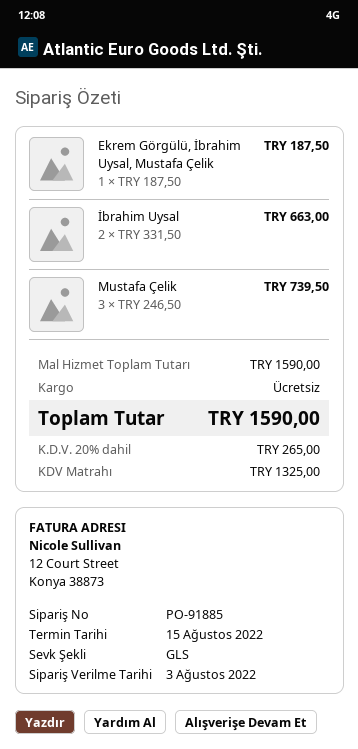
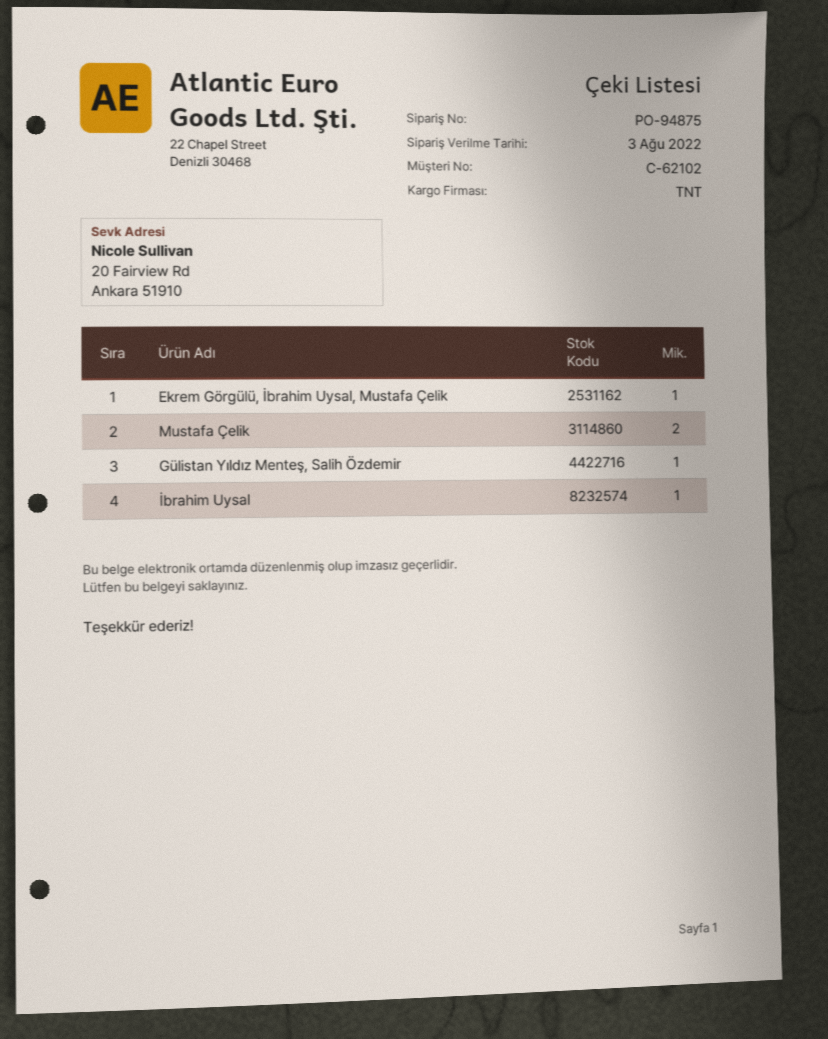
order number: PO-91885 -> PO-94875
shipping method: GLS -> TNT
İbrahim Uysal: 2 -> 1
Mustafa Çelik: 3 -> 2
Gülistan Yıldız Menteş, Salih Özdemir: none -> 1

